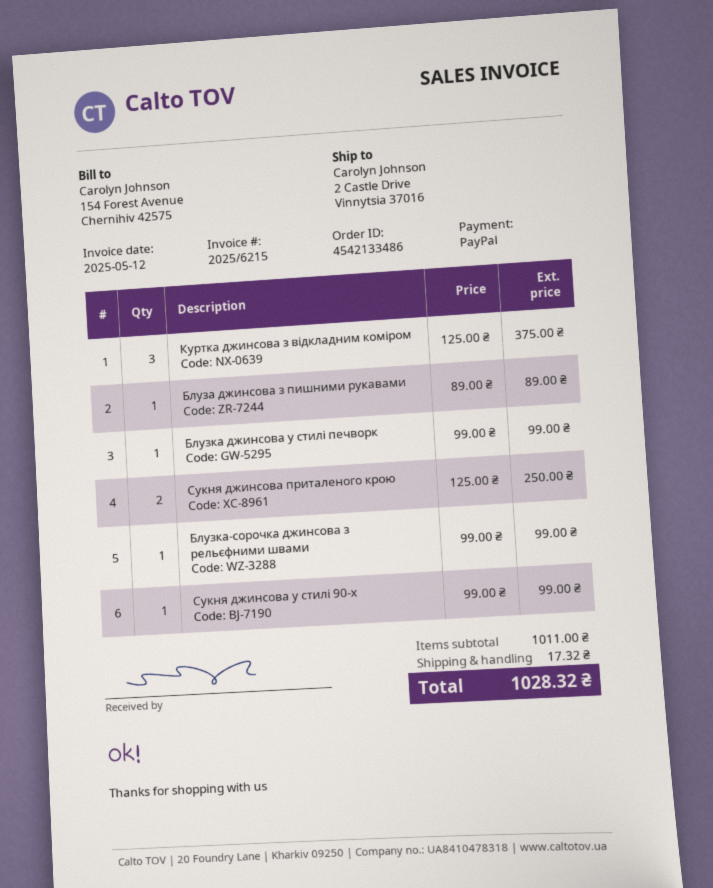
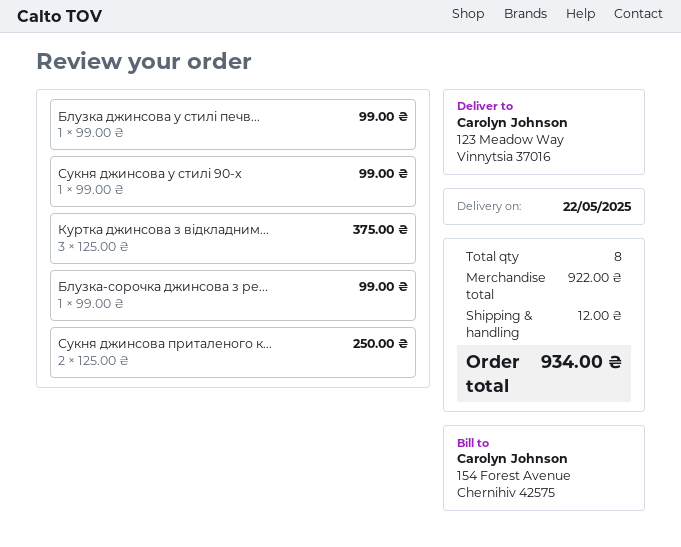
ship to: 2 Castle Drive, Vinnytsia 37016 -> 123 Meadow Way, Vinnytsia 37016
Блуза джинсова з пишними рукавами: 1 x 89.00 = 89.00 -> none
subtotal: 1011.00 -> 922.00
shipping: 17.32 -> 12.00
total: 1028.32 -> 934.00

